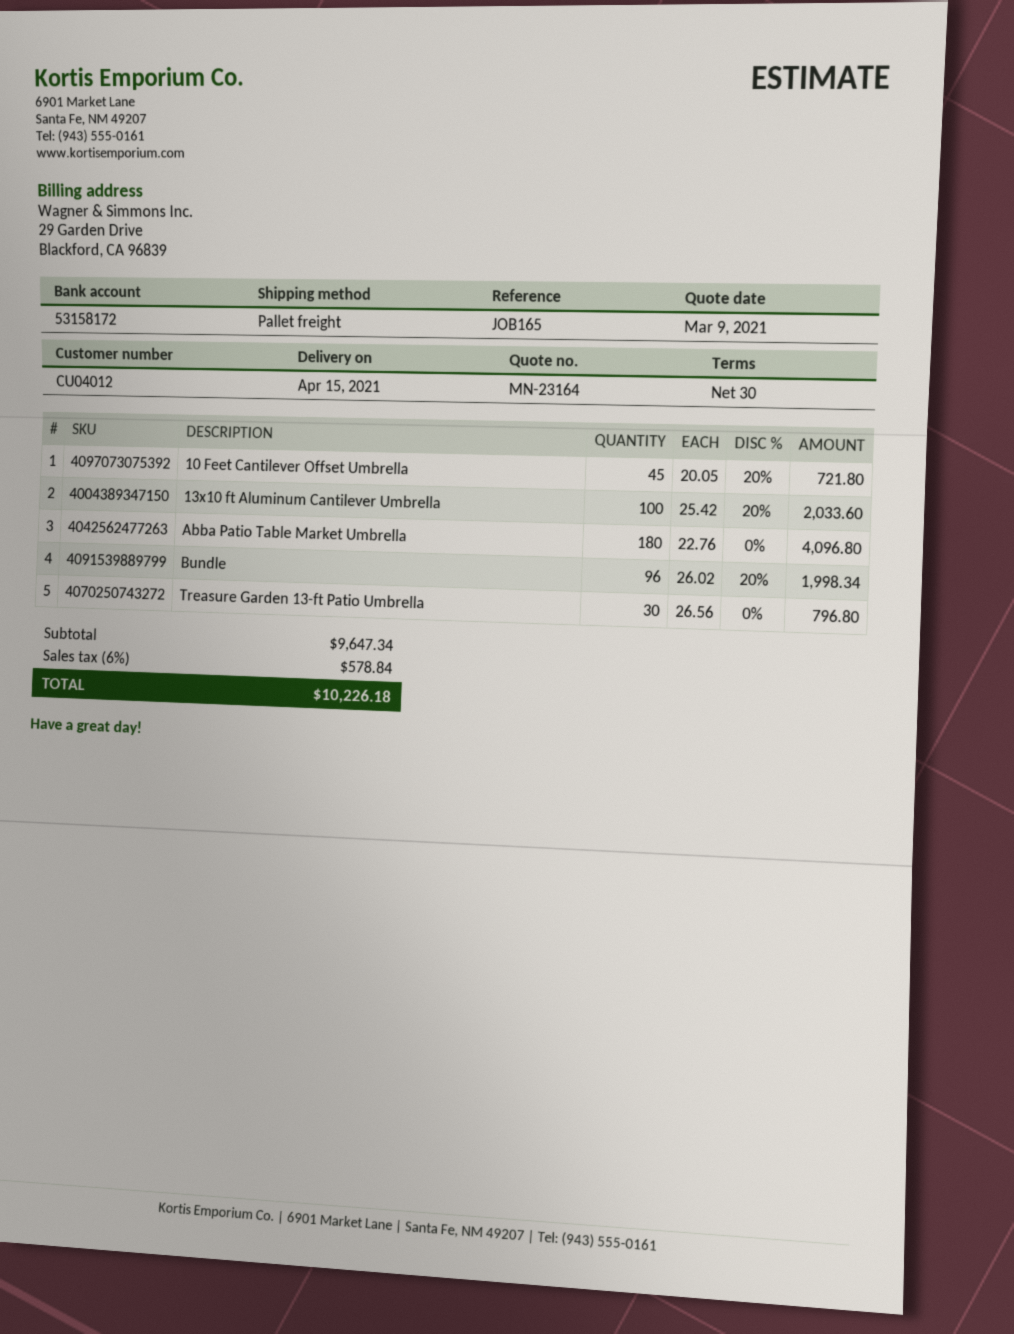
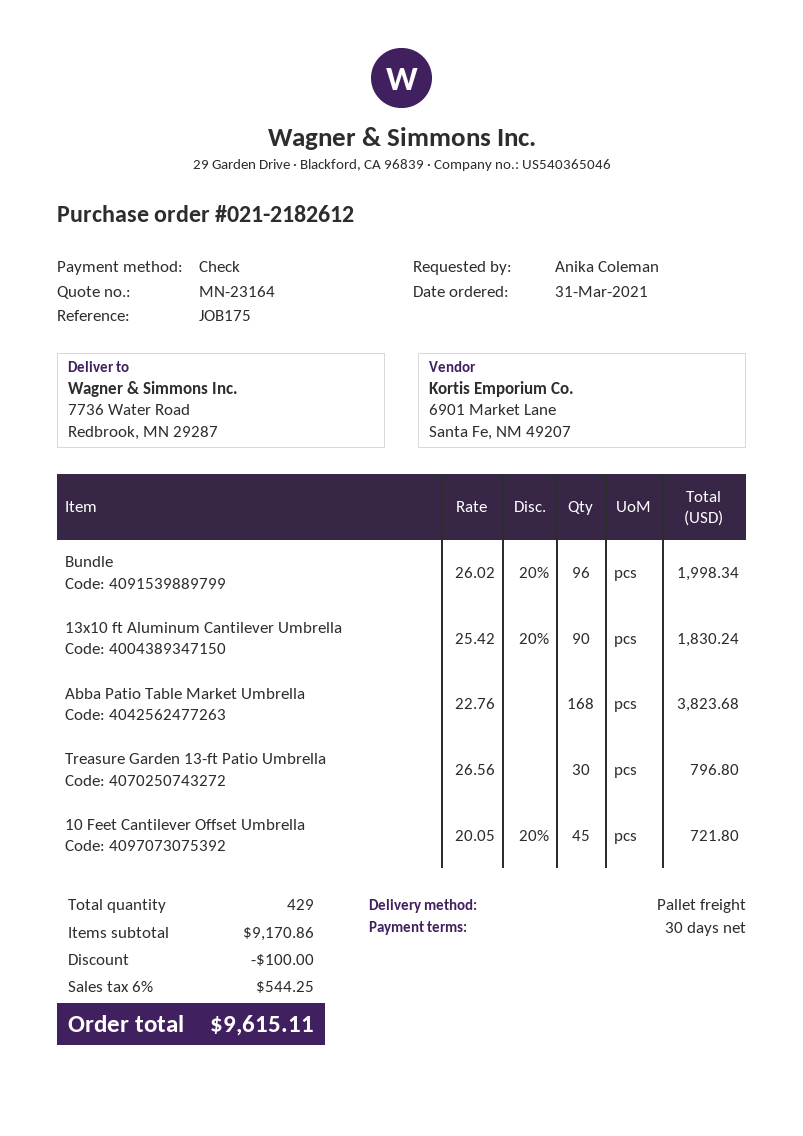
reference: JOB165 -> JOB175
13x10 ft Aluminum Cantilever Umbrella: 100 x 25.42 - 20% = 2033.60 -> 90 x 25.42 - 20% = 1830.24
Abba Patio Table Market Umbrella: 180 x 22.76 = 4096.80 -> 168 x 22.76 = 3823.68
subtotal: 9647.34 -> 9170.86
discount: none -> 100.00
tax: 6% = 578.84 -> 6% = 544.25
total: 10226.18 -> 9615.11

